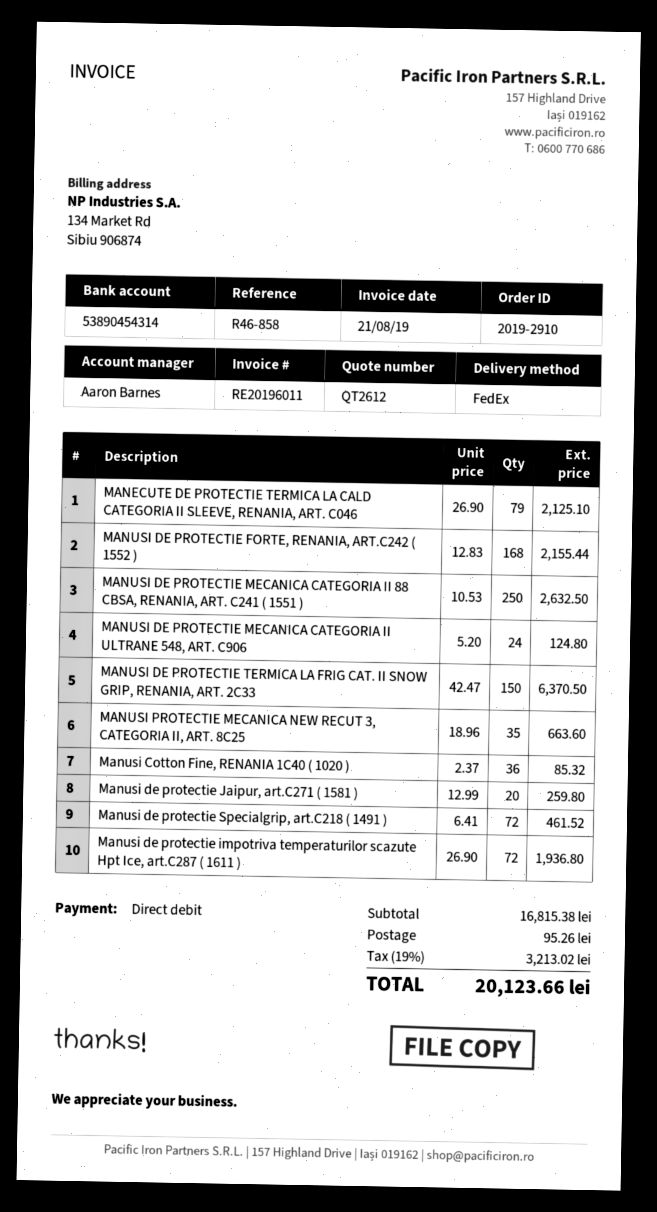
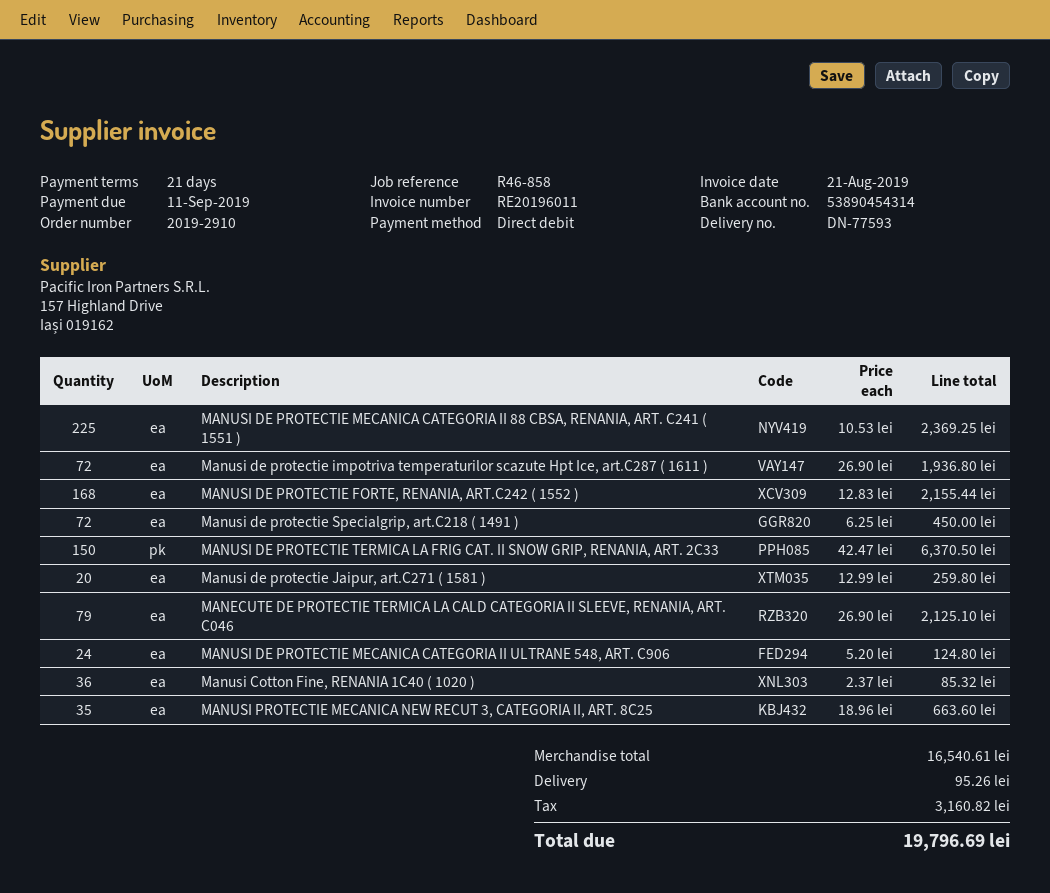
MANUSI DE PROTECTIE MECANICA CATEGORIA II 88 CBSA, RENANIA, ART. C241 ( 1551 ): 250 x 10.53 = 2632.50 -> 225 x 10.53 = 2369.25
Manusi de protectie Specialgrip, art.C218 ( 1491 ): 72 x 6.41 = 461.52 -> 72 x 6.25 = 450.00
subtotal: 16815.38 -> 16540.61
tax: 3213.02 -> 3160.82
total: 20123.66 -> 19796.69

